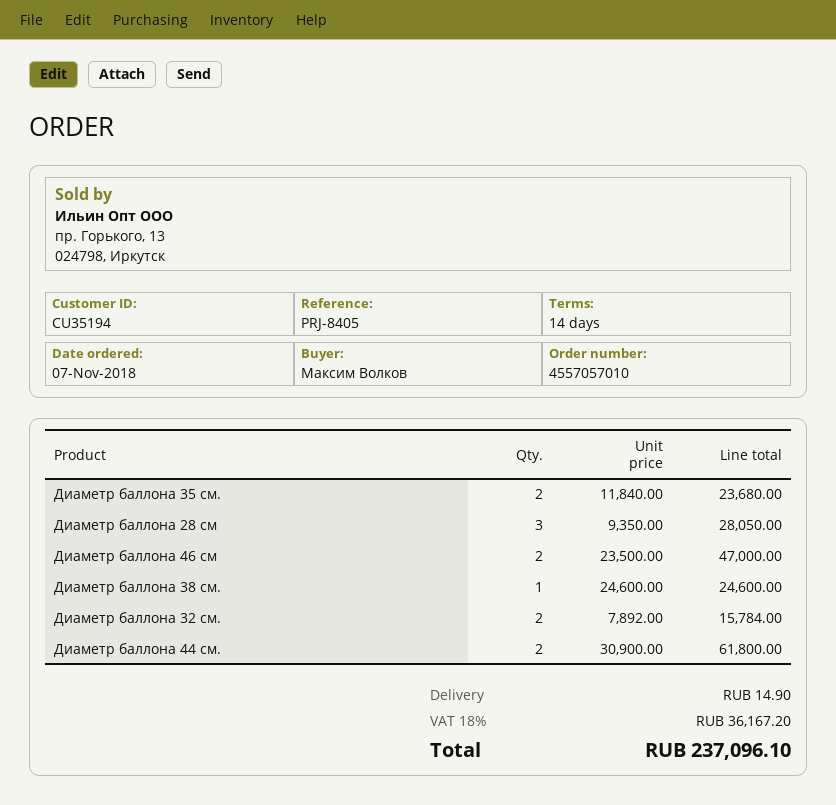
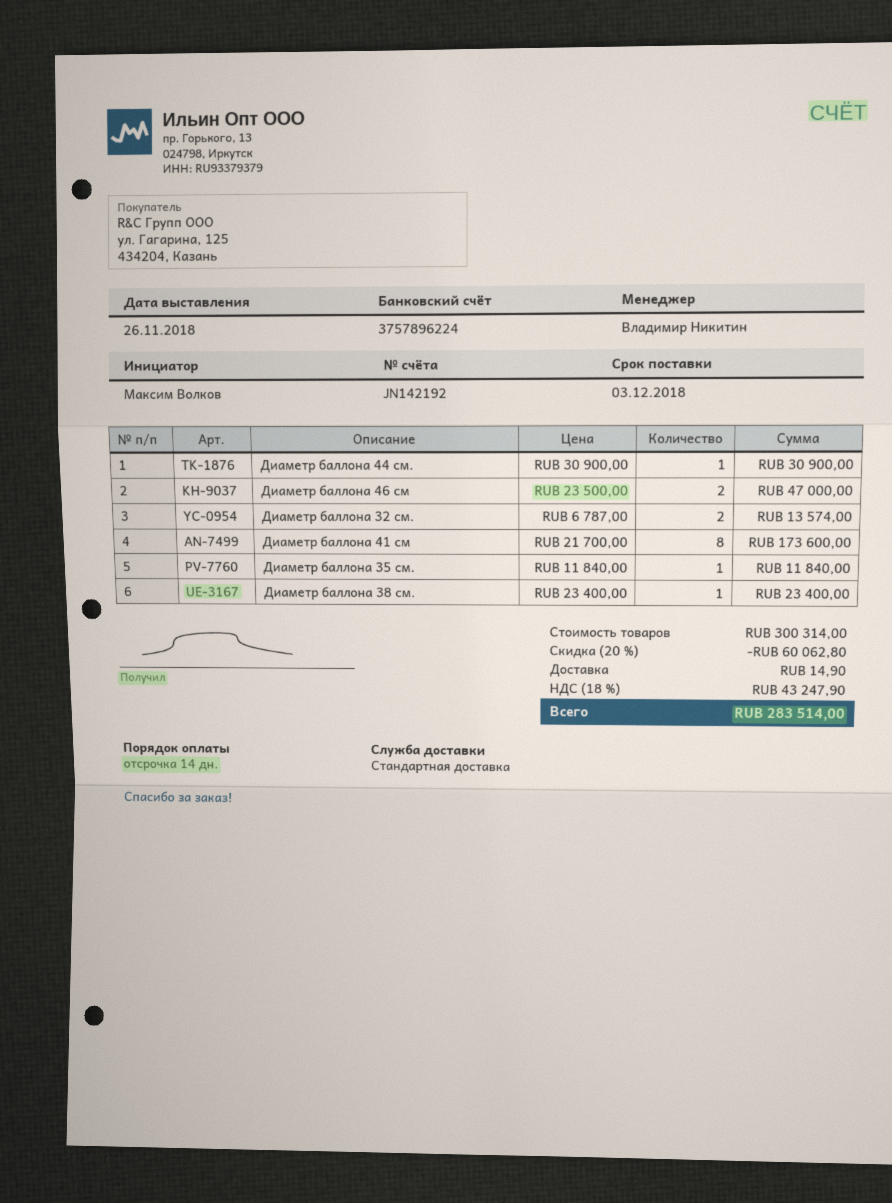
Диаметр баллона 35 см.: 2 x 11840.00 = 23680.00 -> 1 x 11840.00 = 11840.00
Диаметр баллона 28 см: 3 x 9350.00 = 28050.00 -> none
Диаметр баллона 38 см.: 1 x 24600.00 = 24600.00 -> 1 x 23400.00 = 23400.00
Диаметр баллона 32 см.: 2 x 7892.00 = 15784.00 -> 2 x 6787.00 = 13574.00
Диаметр баллона 44 см.: 2 x 30900.00 = 61800.00 -> 1 x 30900.00 = 30900.00
Диаметр баллона 41 см: none -> 8 x 21700.00 = 173600.00
discount: none -> 20% = 60062.80
tax: 18% = 36167.20 -> 18% = 43247.90
total: 237096.10 -> 283514.00

